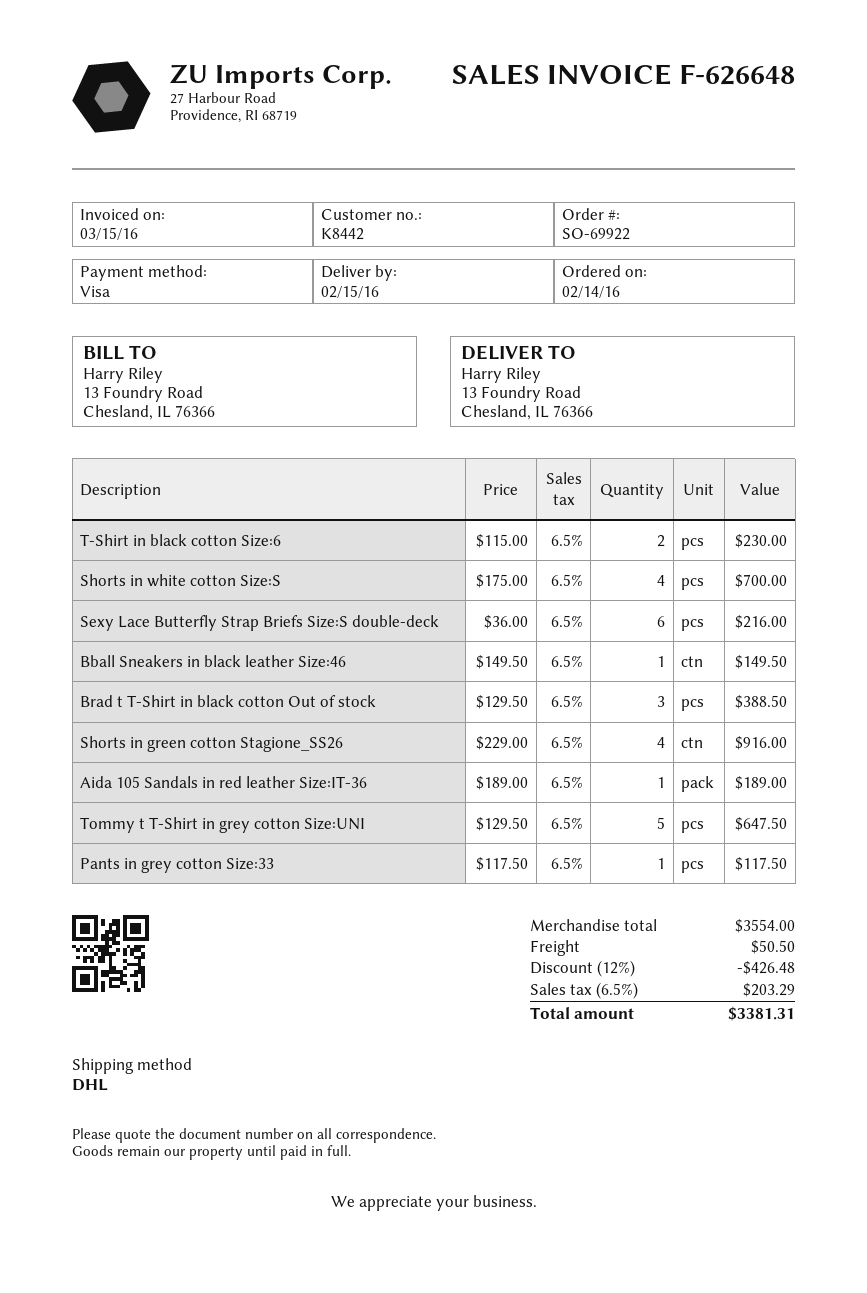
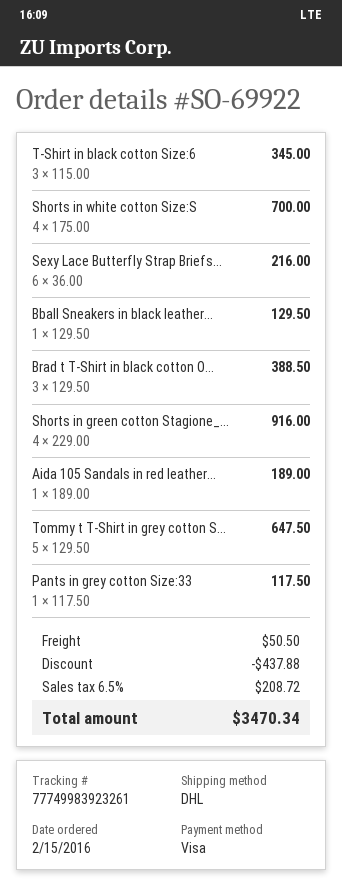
order date: 2016-02-14 -> 2016-02-15
T-Shirt in black cotton Size:6: 2 x 115.00 = 230.00 -> 3 x 115.00 = 345.00
Bball Sneakers in black leather Size:46: 1 x 149.50 = 149.50 -> 1 x 129.50 = 129.50
discount: 426.48 -> 437.88
tax: 6.5% = 203.29 -> 6.5% = 208.72
total: 3381.31 -> 3470.34

